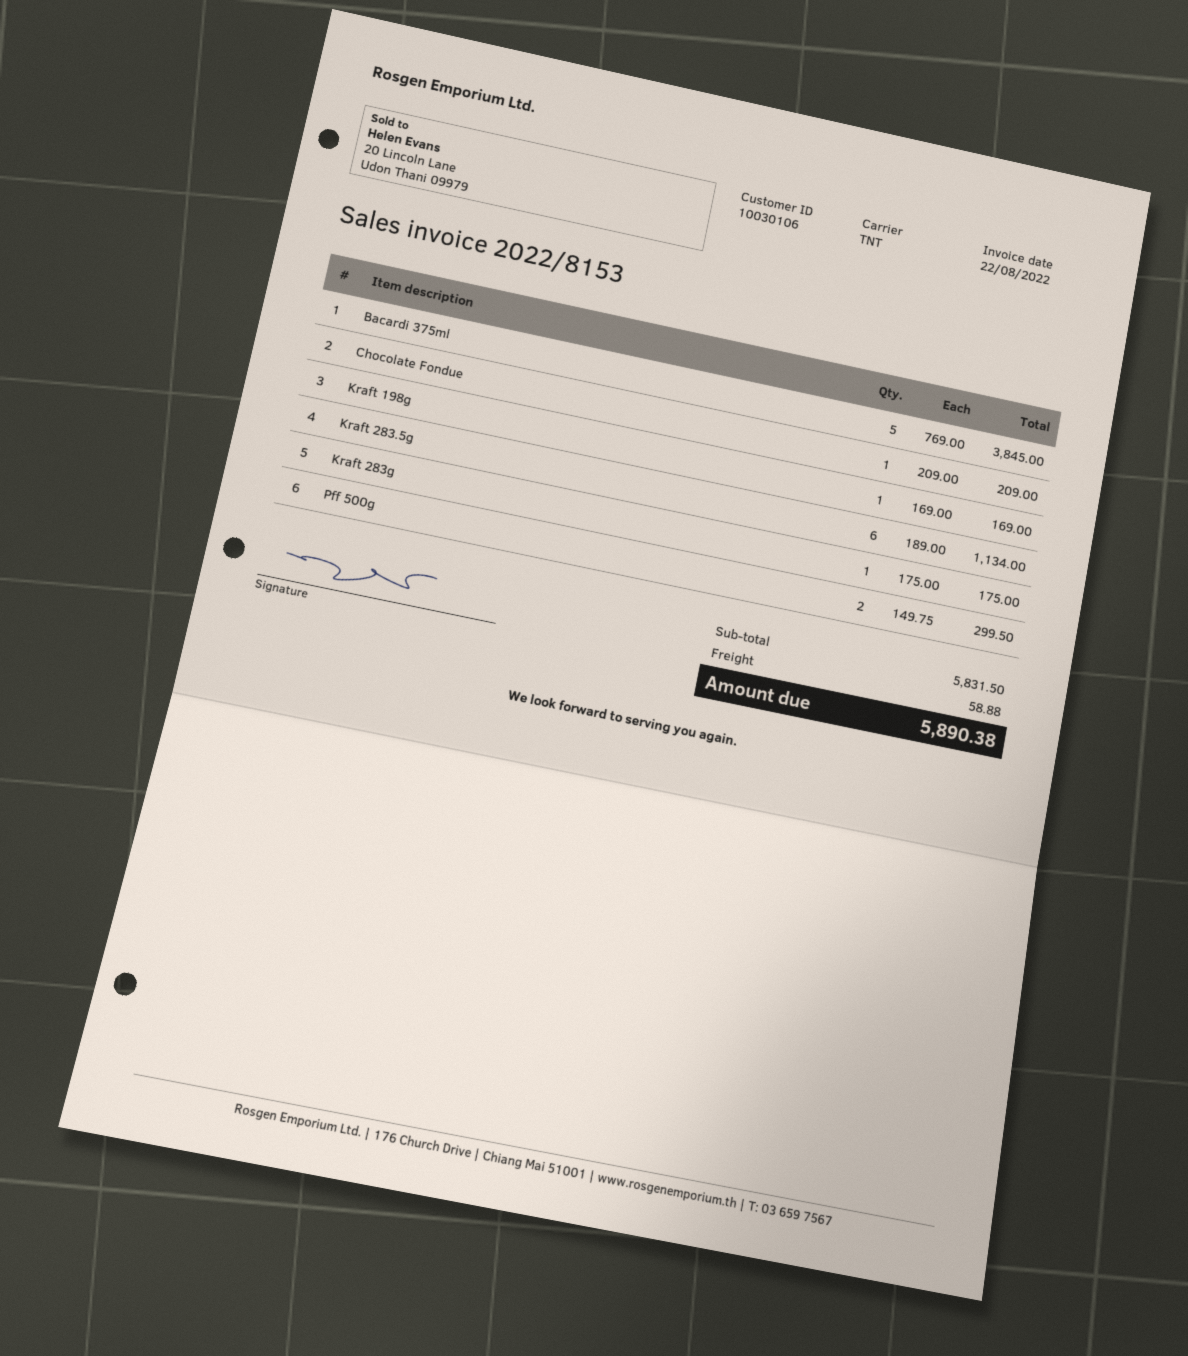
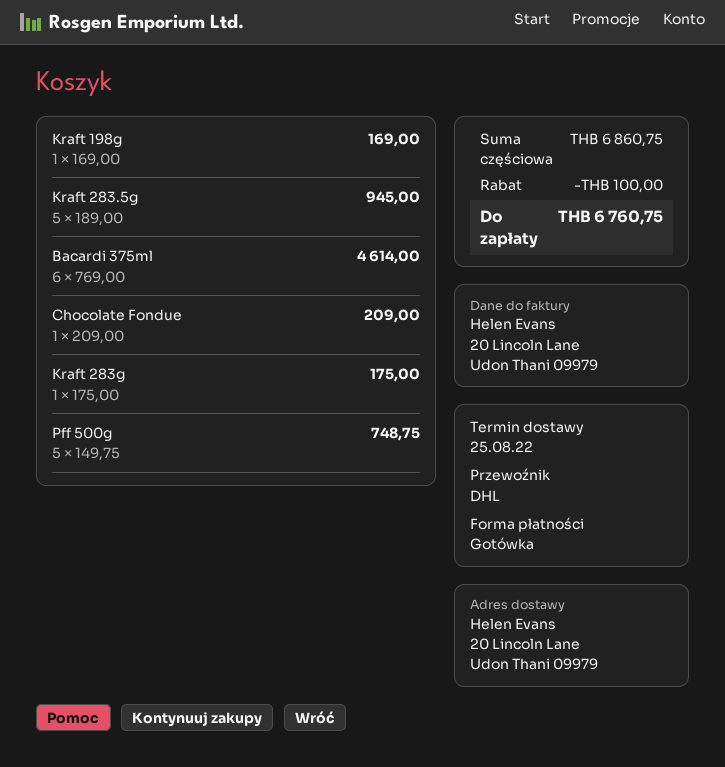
shipping method: TNT -> DHL
Bacardi 375ml: 5 x 769.00 = 3845.00 -> 6 x 769.00 = 4614.00
Kraft 283.5g: 6 x 189.00 = 1134.00 -> 5 x 189.00 = 945.00
Pff 500g: 2 x 149.75 = 299.50 -> 5 x 149.75 = 748.75
subtotal: 5831.50 -> 6860.75
discount: none -> 100.00
shipping: 58.88 -> none
total: 5890.38 -> 6760.75

